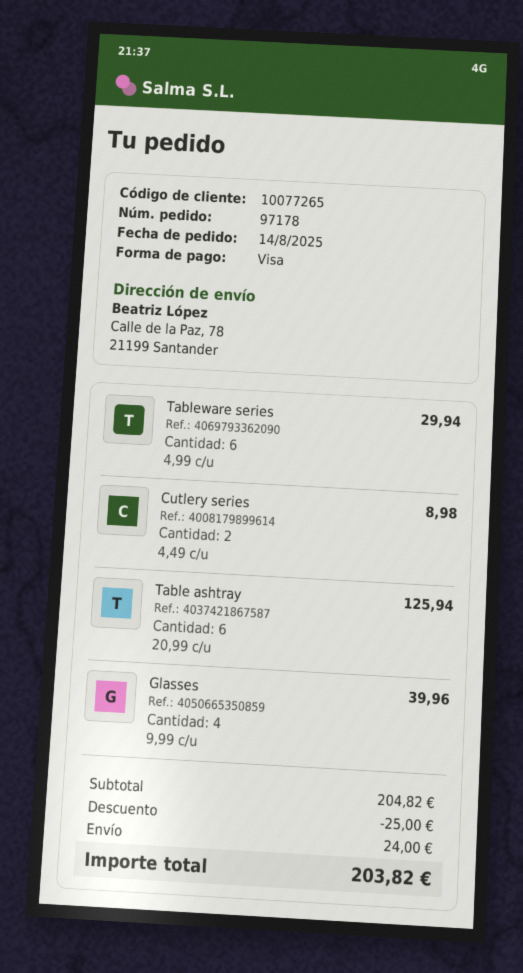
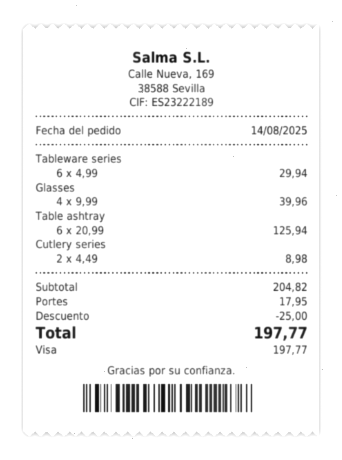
shipping: 24.00 -> 17.95
total: 203.82 -> 197.77

